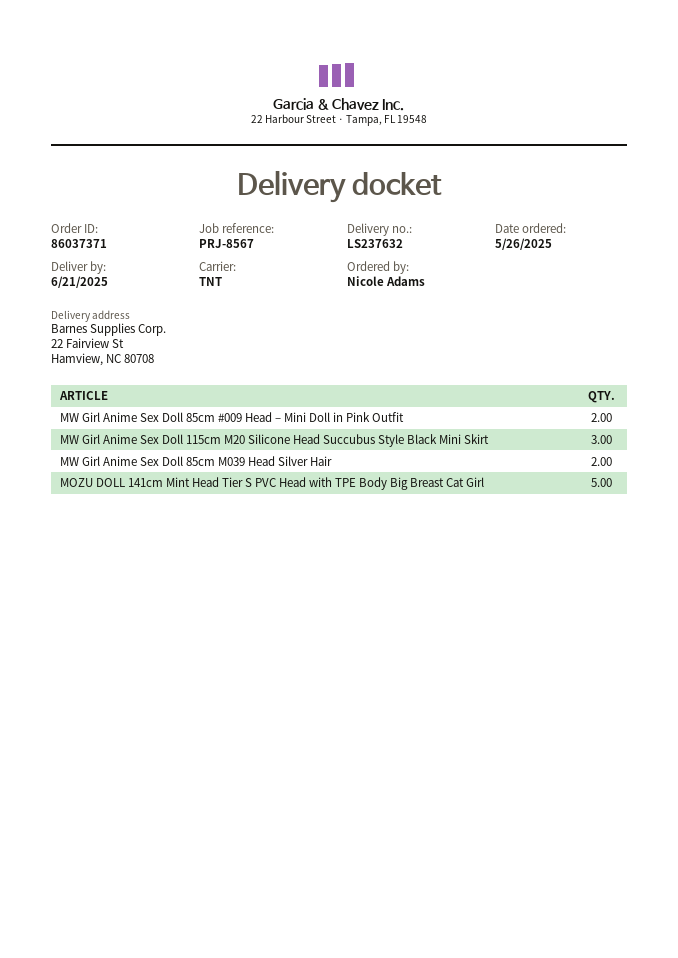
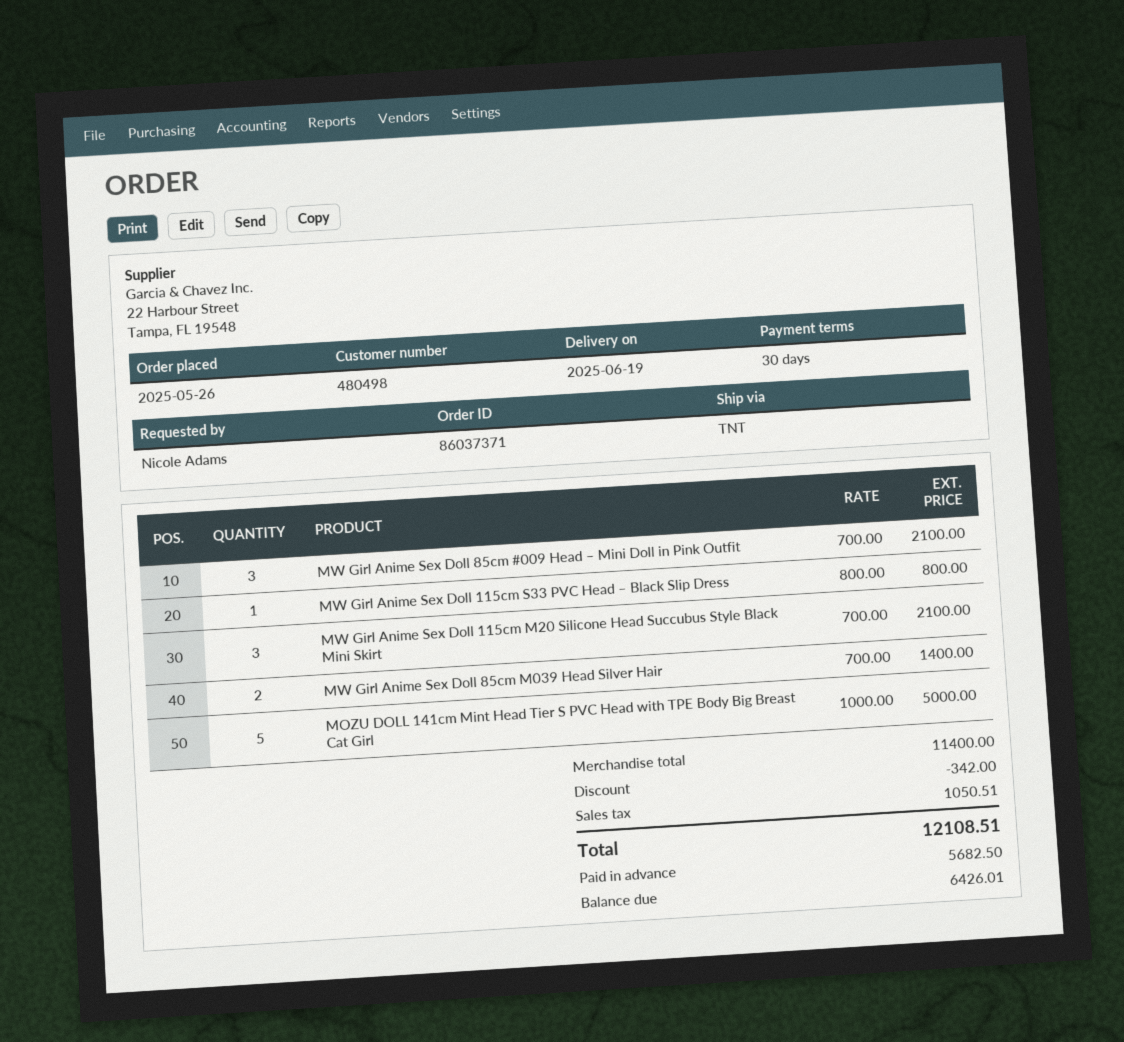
delivery date: 2025-06-21 -> 2025-06-19
MW Girl Anime Sex Doll 85cm #009 Head – Mini Doll in Pink Outfit: 2 -> 3
MW Girl Anime Sex Doll 115cm S33 PVC Head – Black Slip Dress: none -> 1

